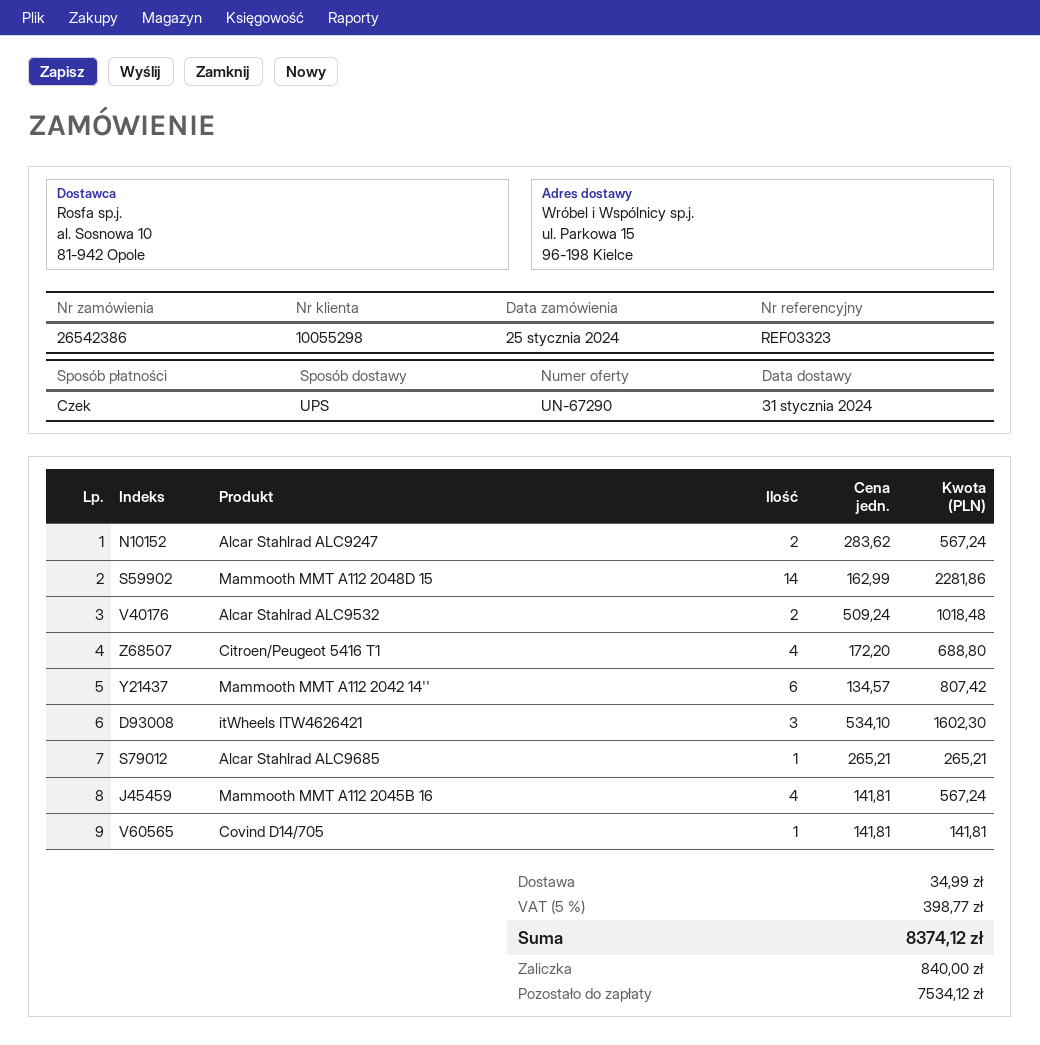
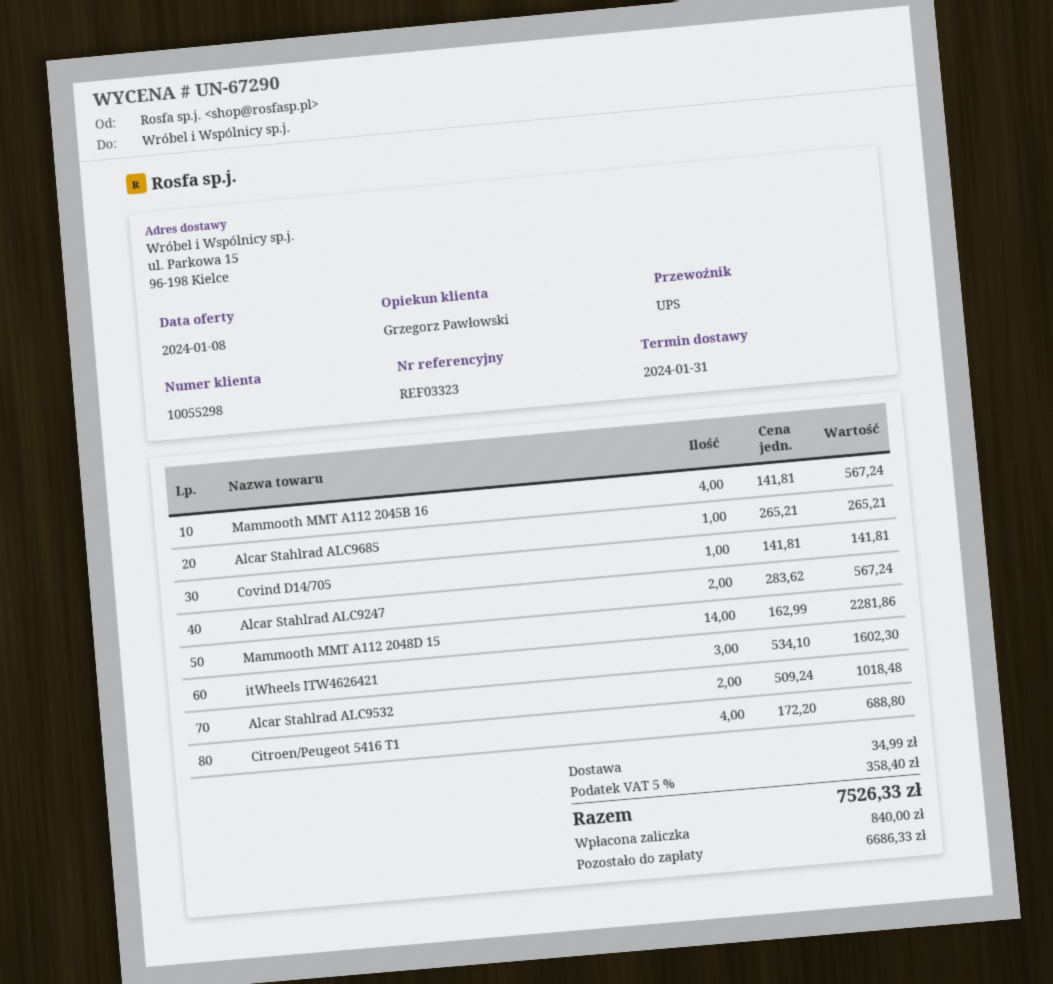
Mammooth MMT A112 2042 14'': 6 x 134.57 = 807.42 -> none
tax: 5% = 398.77 -> 5% = 358.40
total: 8374.12 -> 7526.33
balance: 7534.12 -> 6686.33

